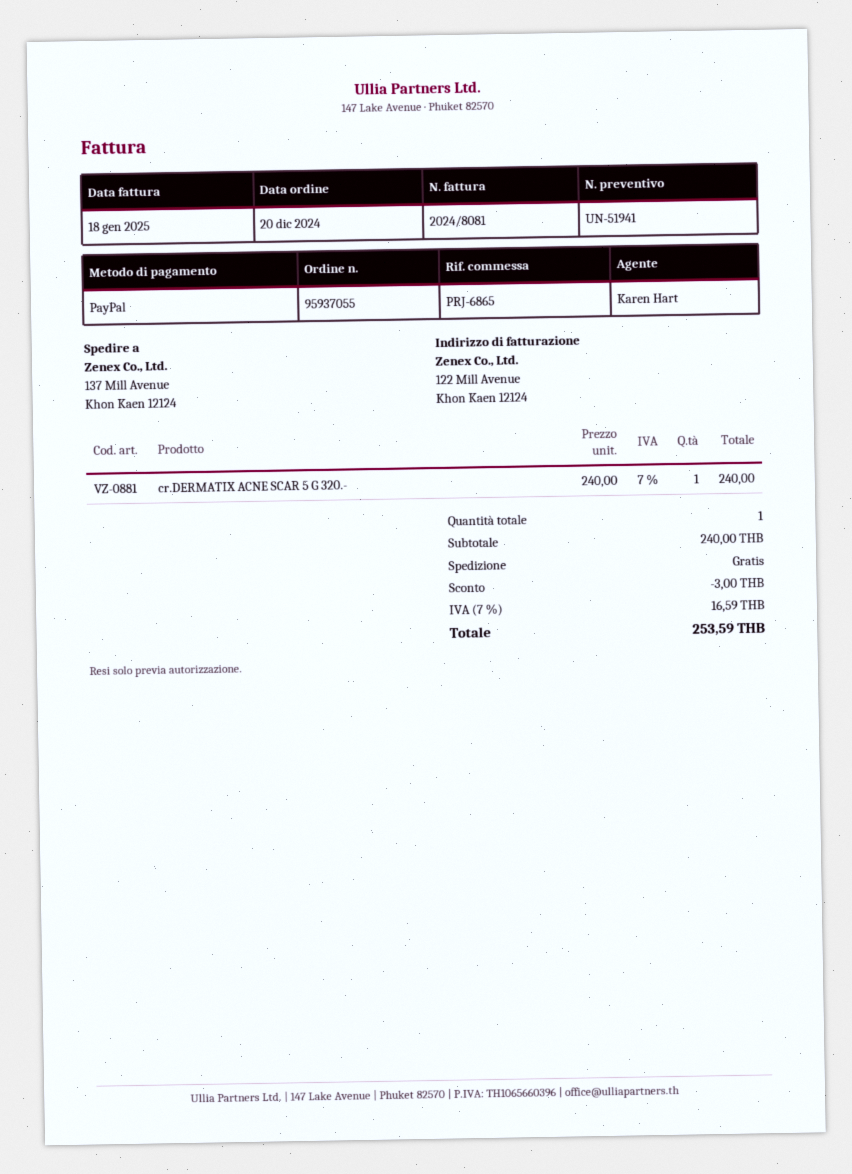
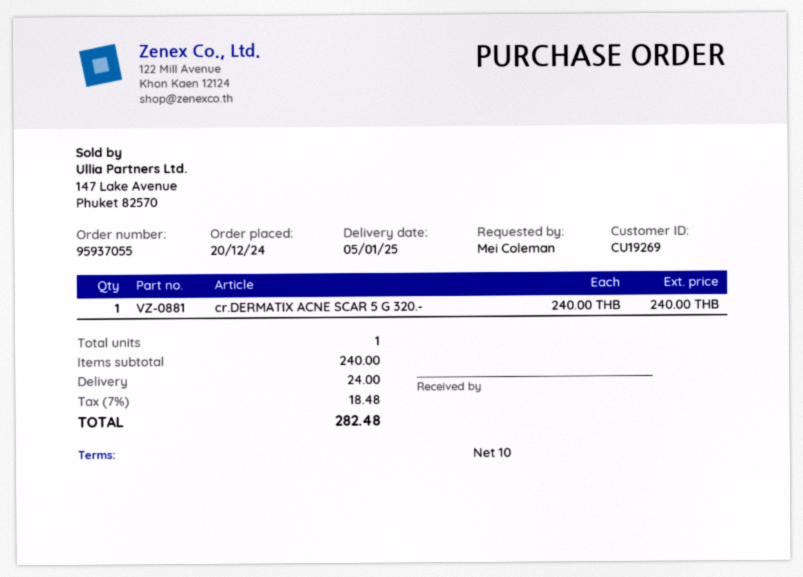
discount: 3.00 -> none
shipping: 0.00 -> 24.00
tax: 7% = 16.59 -> 7% = 18.48
total: 253.59 -> 282.48

